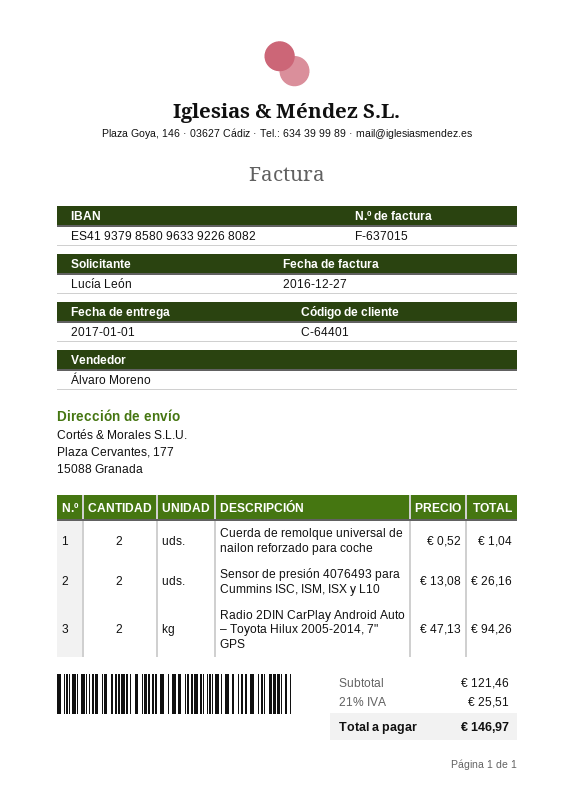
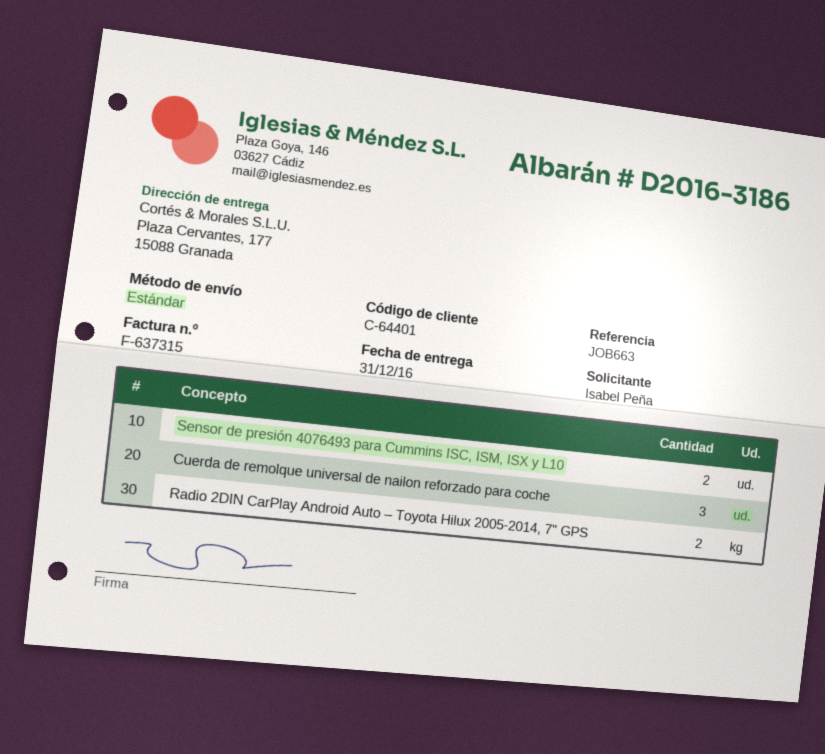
delivery date: 2017-01-01 -> 2016-12-31
invoice number: F-637015 -> F-637315
ordered by: Lucía León -> Isabel Peña
Cuerda de remolque universal de nailon reforzado para coche: 2 -> 3

